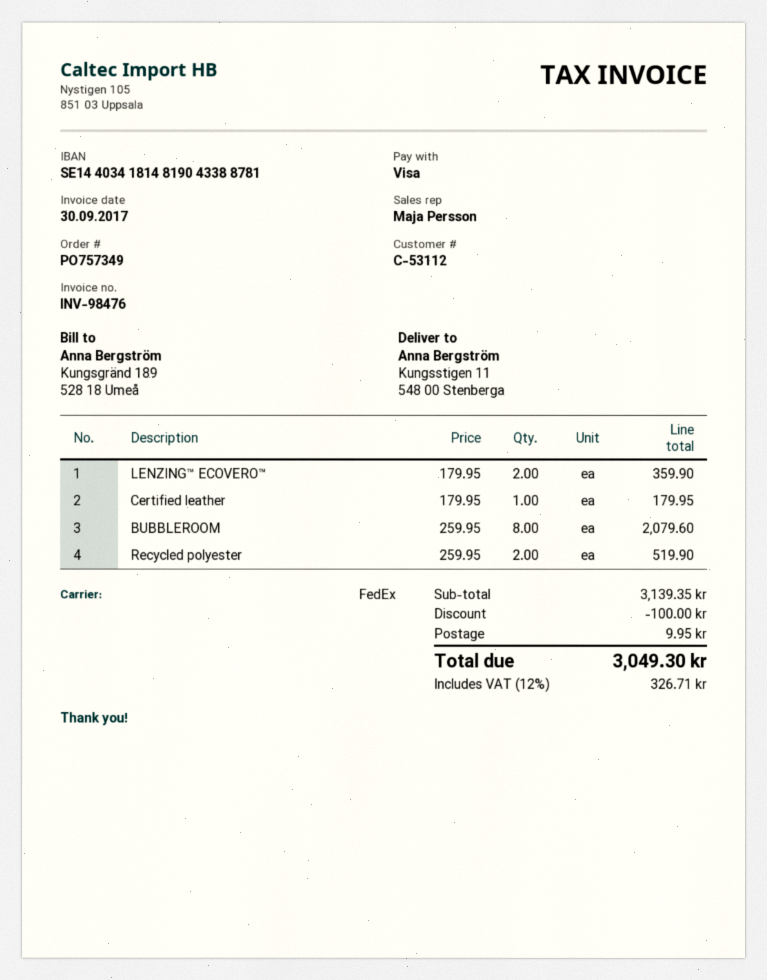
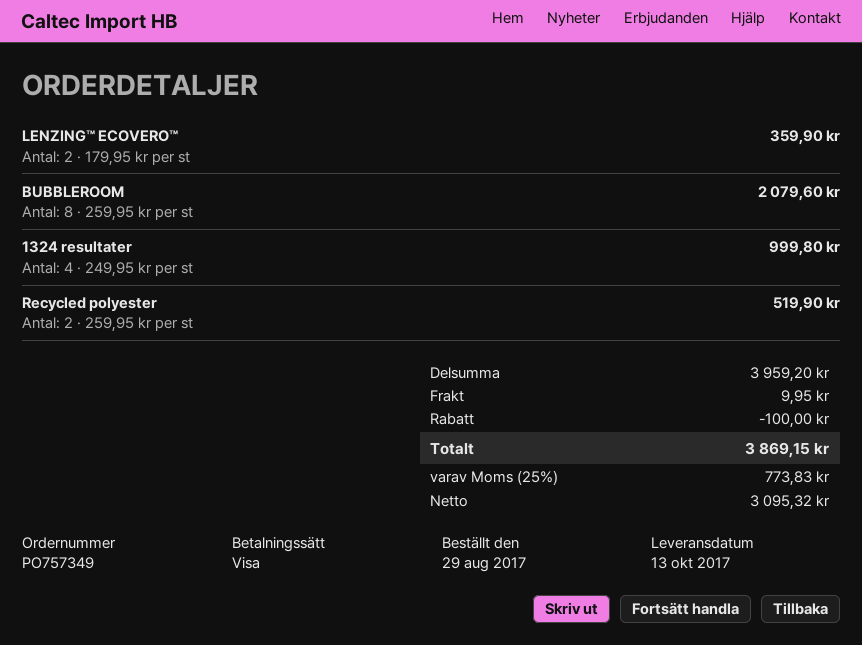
Certified leather: 1 x 179.95 = 179.95 -> none
1324 resultater: none -> 4 x 249.95 = 999.80
subtotal: 3139.35 -> 3959.20
tax: 12% = 326.71 -> 25% = 773.83
total: 3049.30 -> 3869.15

